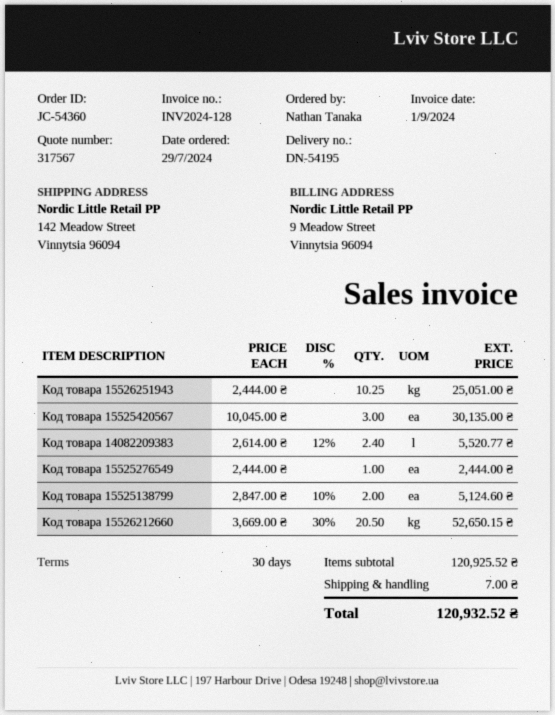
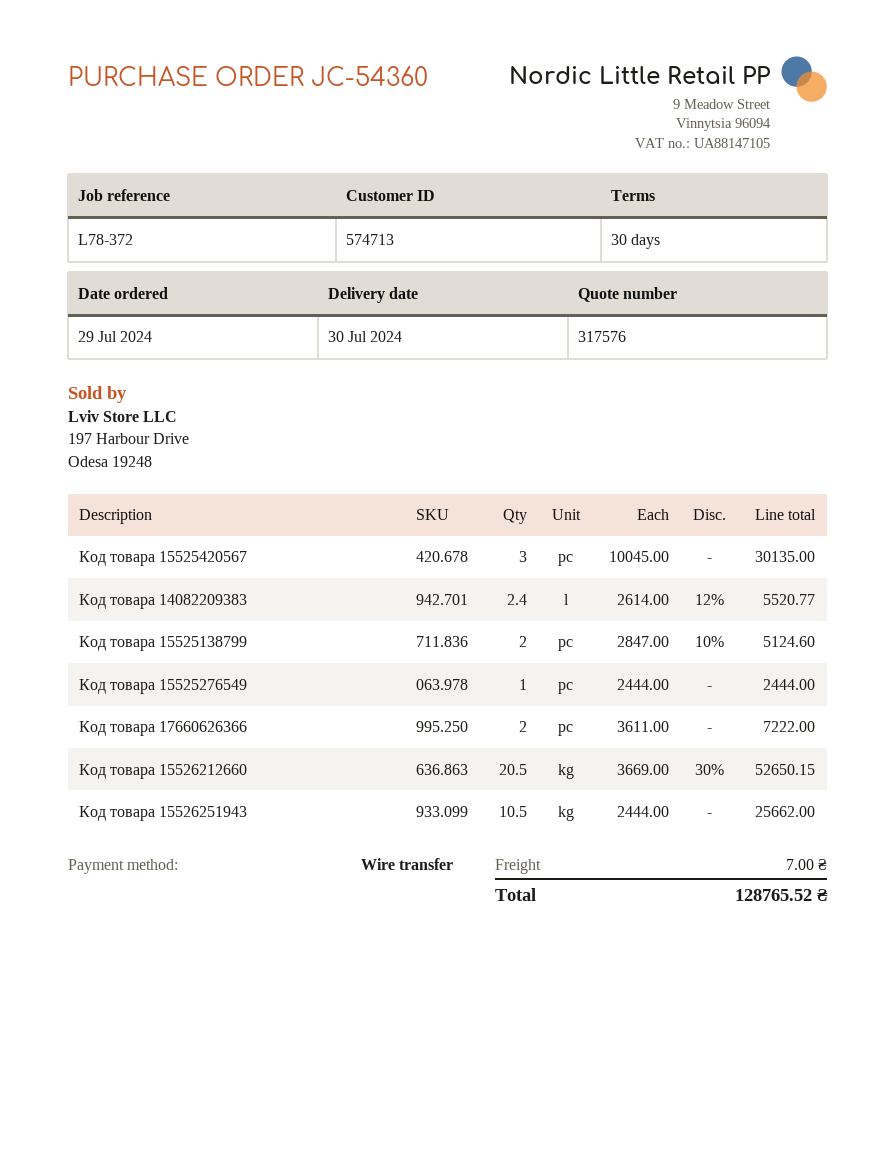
quote number: 317567 -> 317576
Код товара 15526251943: 10.25 x 2444.00 = 25051.00 -> 10.5 x 2444.00 = 25662.00
Код товара 17660626366: none -> 2 x 3611.00 = 7222.00
total: 120932.52 -> 128765.52

